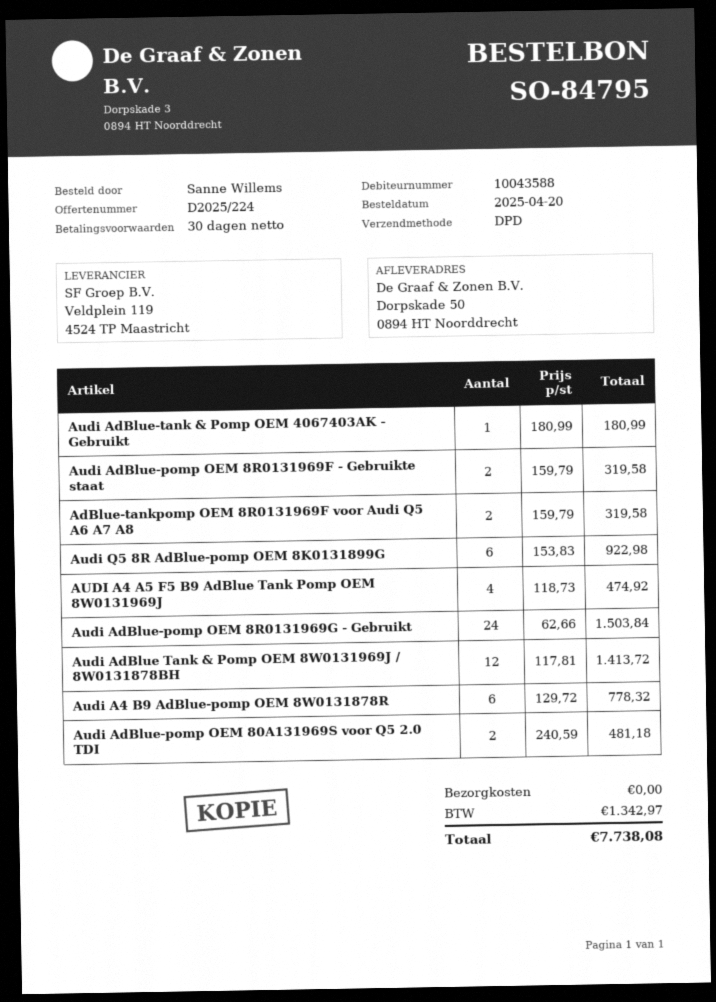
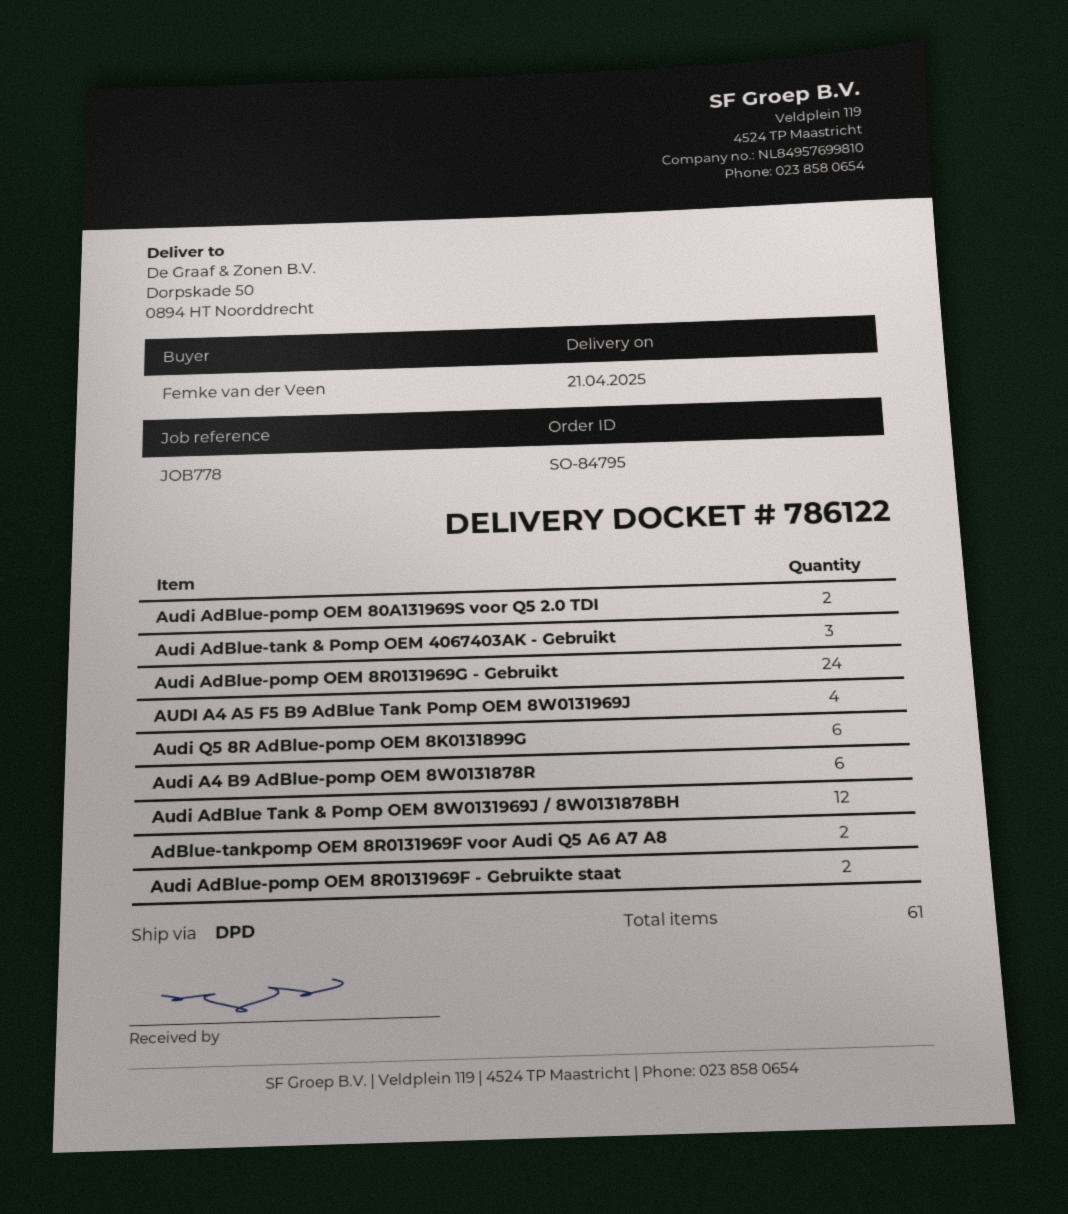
ordered by: Sanne Willems -> Femke van der Veen
Audi AdBlue-tank & Pomp OEM 4067403AK - Gebruikt: 1 -> 3

